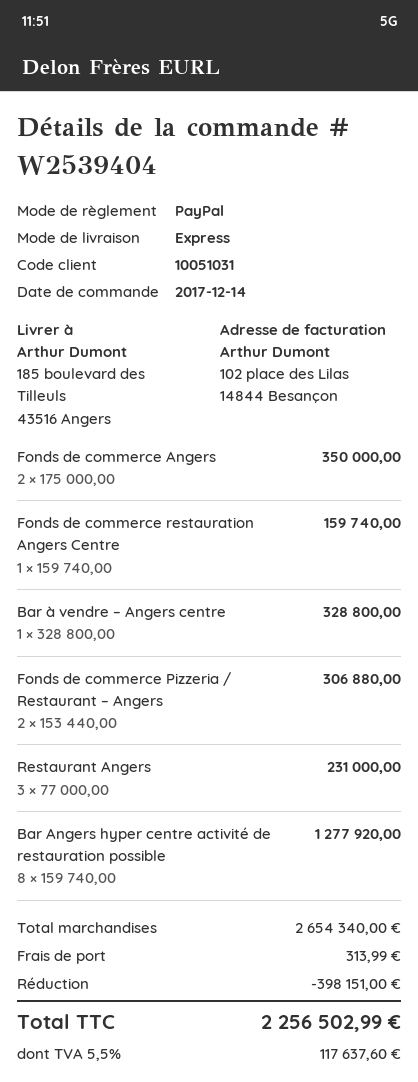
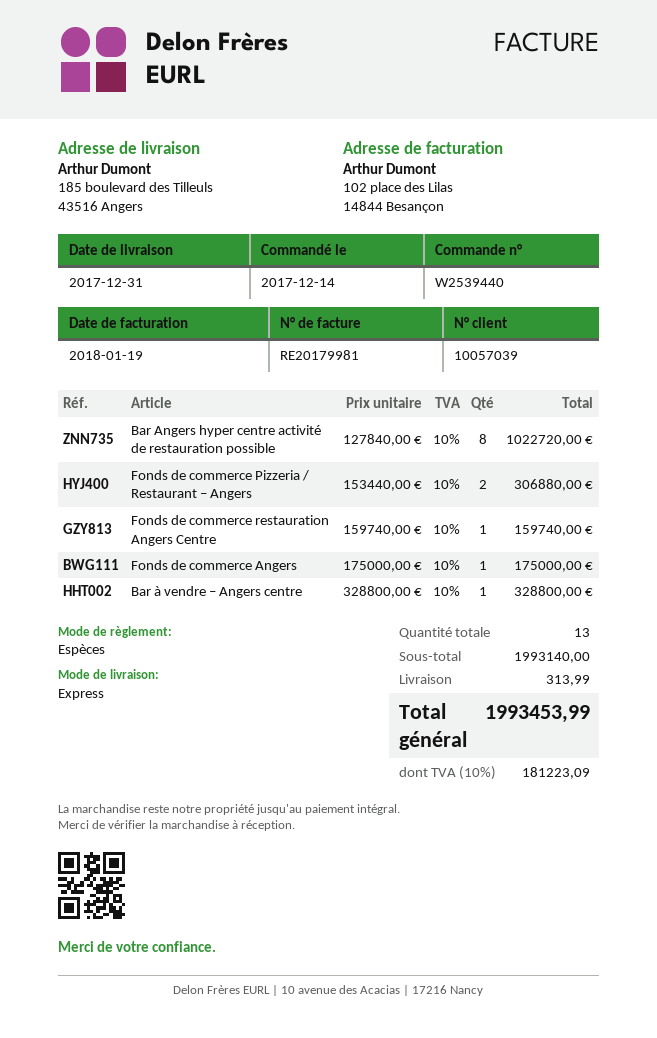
order number: W2539404 -> W2539440
customer number: 10051031 -> 10057039
payment method: PayPal -> cash
Fonds de commerce Angers: 2 x 175000.00 = 350000.00 -> 1 x 175000.00 = 175000.00
Restaurant Angers: 3 x 77000.00 = 231000.00 -> none
Bar Angers hyper centre activité de restauration possible: 8 x 159740.00 = 1277920.00 -> 8 x 127840.00 = 1022720.00
subtotal: 2654340.00 -> 1993140.00
discount: 398151.00 -> none
tax: 5.5% = 117637.60 -> 10% = 181223.09
total: 2256502.99 -> 1993453.99

